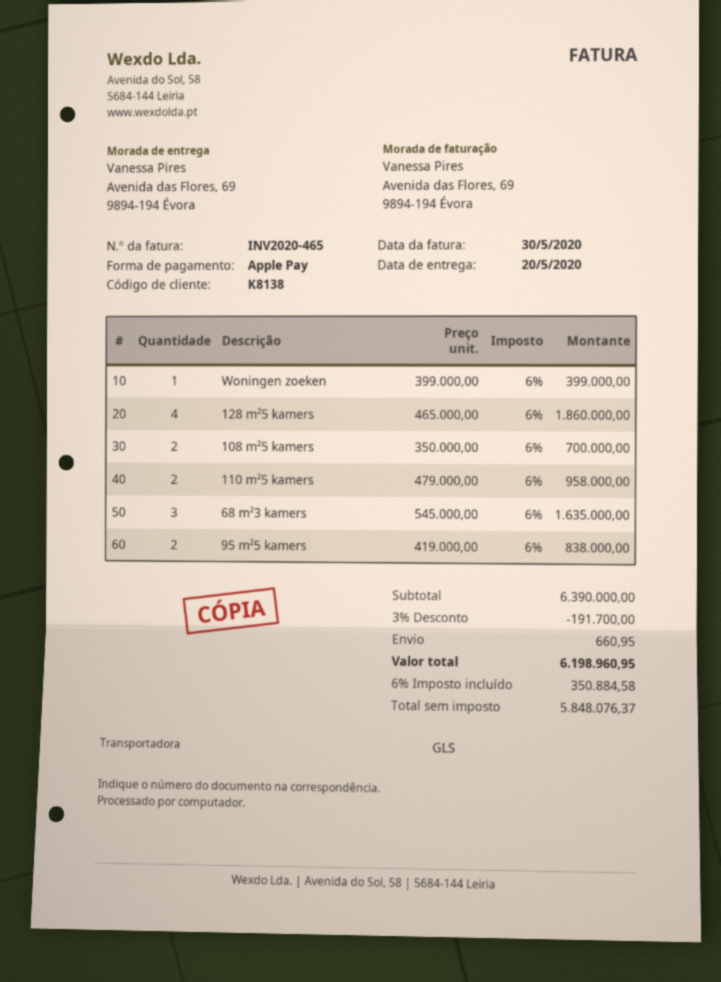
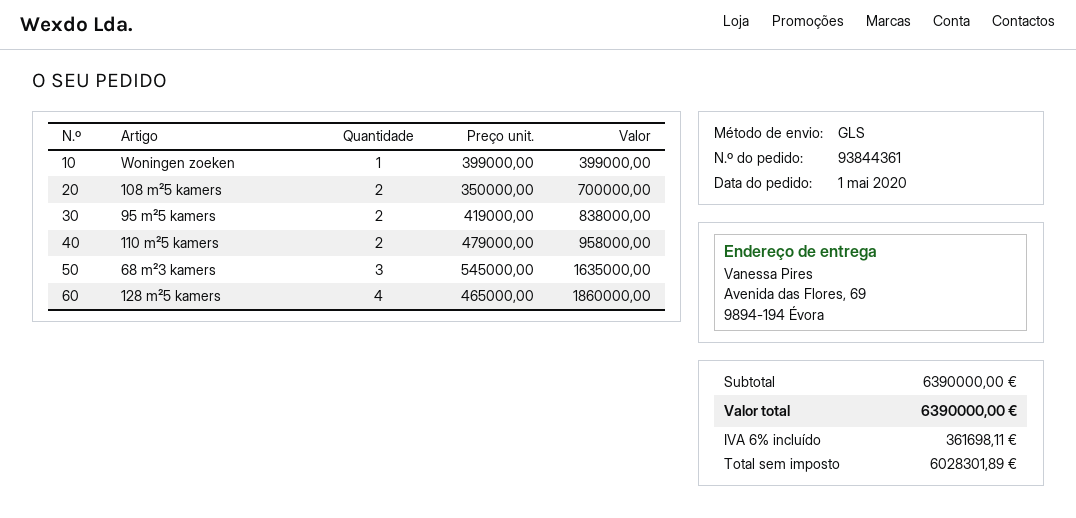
discount: 3% = 191700.00 -> none
shipping: 660.95 -> none
net: 5848076.37 -> 6028301.89
tax: 6% = 350884.58 -> 6% = 361698.11
total: 6198960.95 -> 6390000.00

